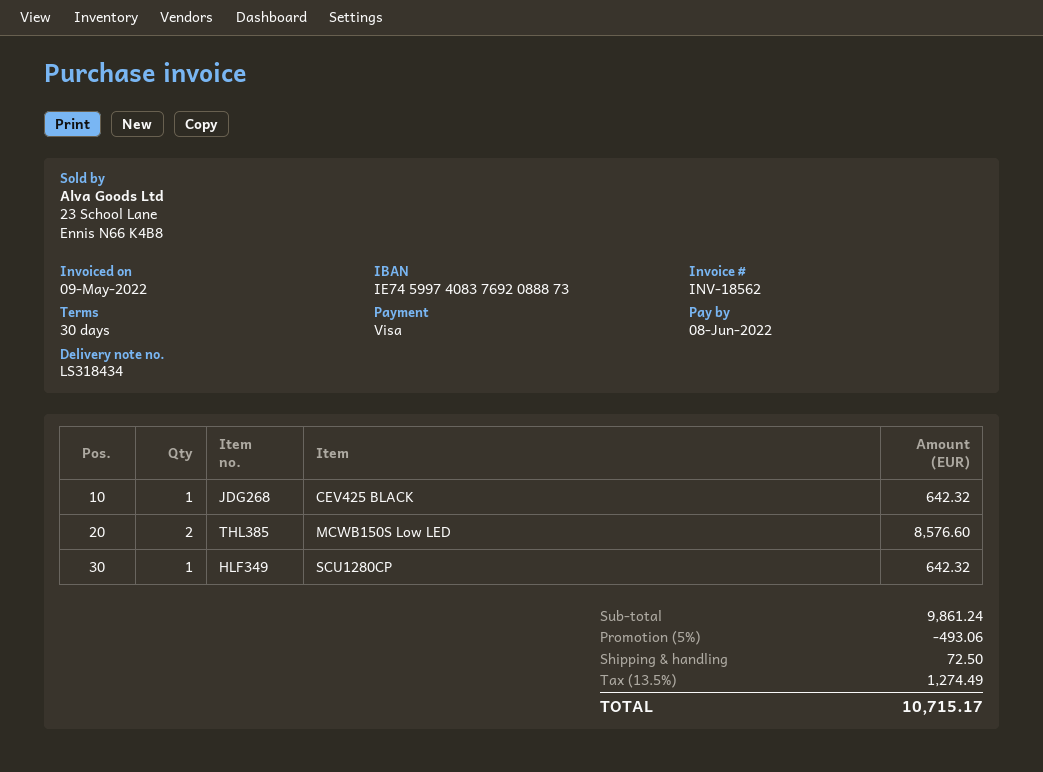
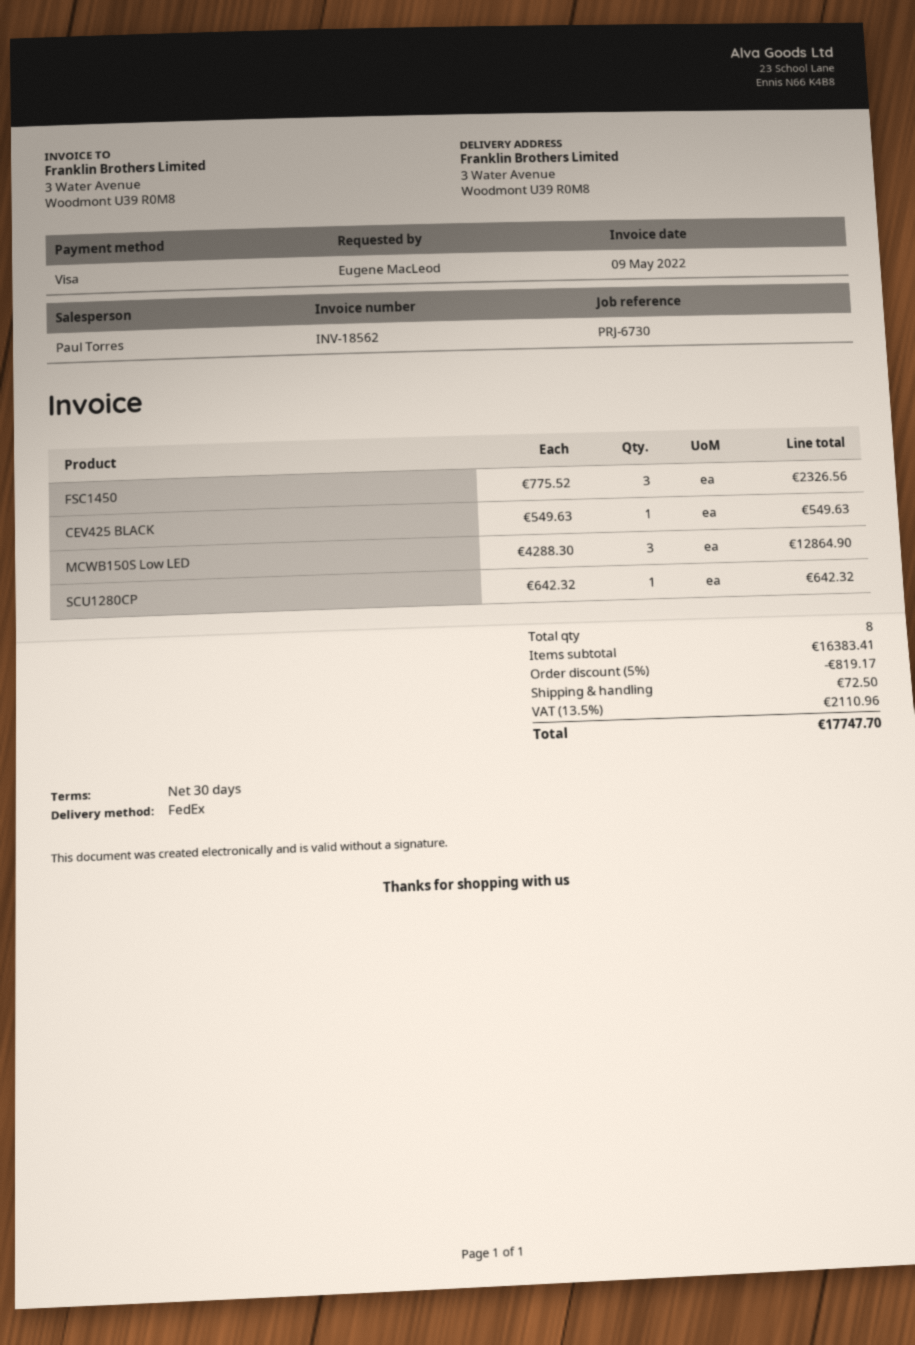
CEV425 BLACK: 1 for 642.32 -> 1 for 549.63
MCWB150S Low LED: 2 for 8576.60 -> 3 for 12864.90
FSC1450: none -> 3 for 2326.56
subtotal: 9861.24 -> 16383.41
discount: 5% = 493.06 -> 5% = 819.17
tax: 13.5% = 1274.49 -> 13.5% = 2110.96
total: 10715.17 -> 17747.70

